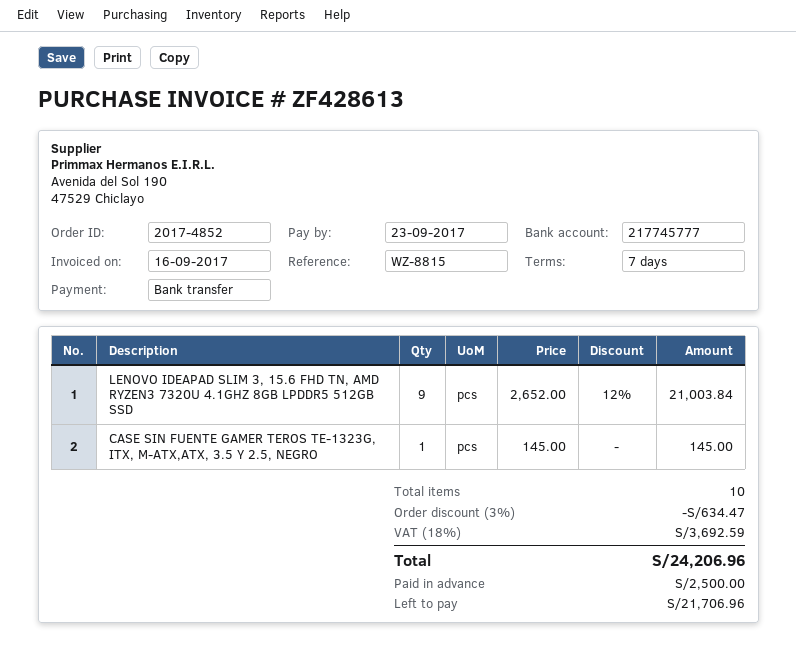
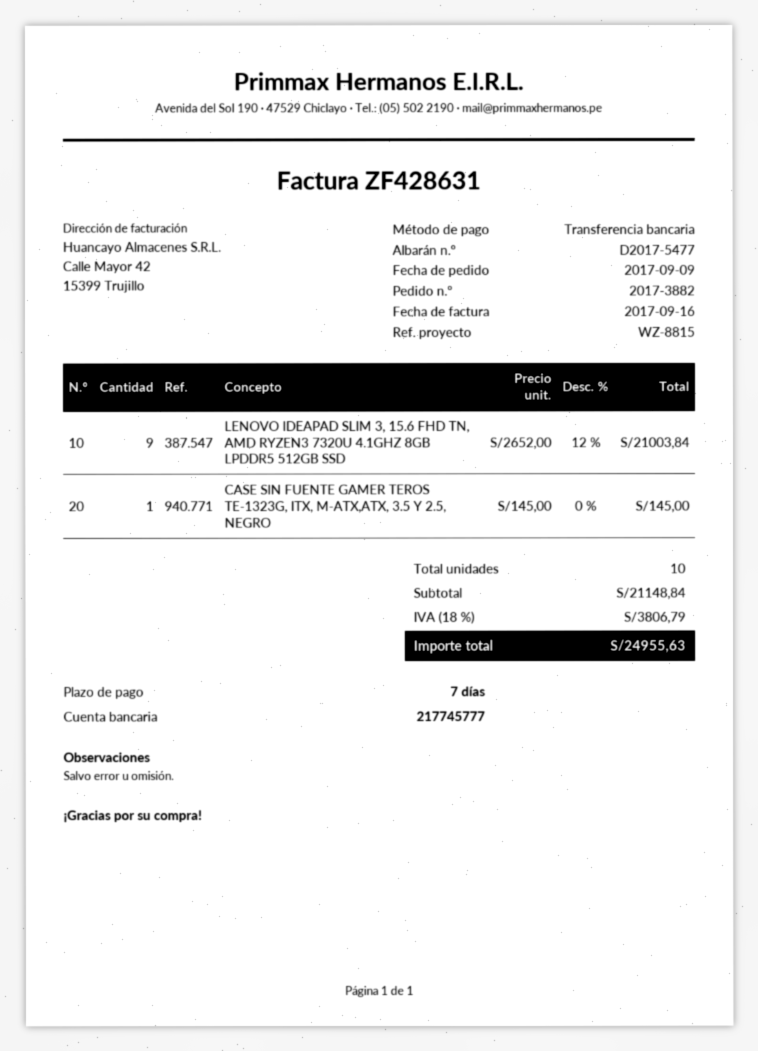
order number: 2017-4852 -> 2017-3882
invoice number: ZF428613 -> ZF428631
discount: 3% = 634.47 -> none
tax: 18% = 3692.59 -> 18% = 3806.79
total: 24206.96 -> 24955.63

